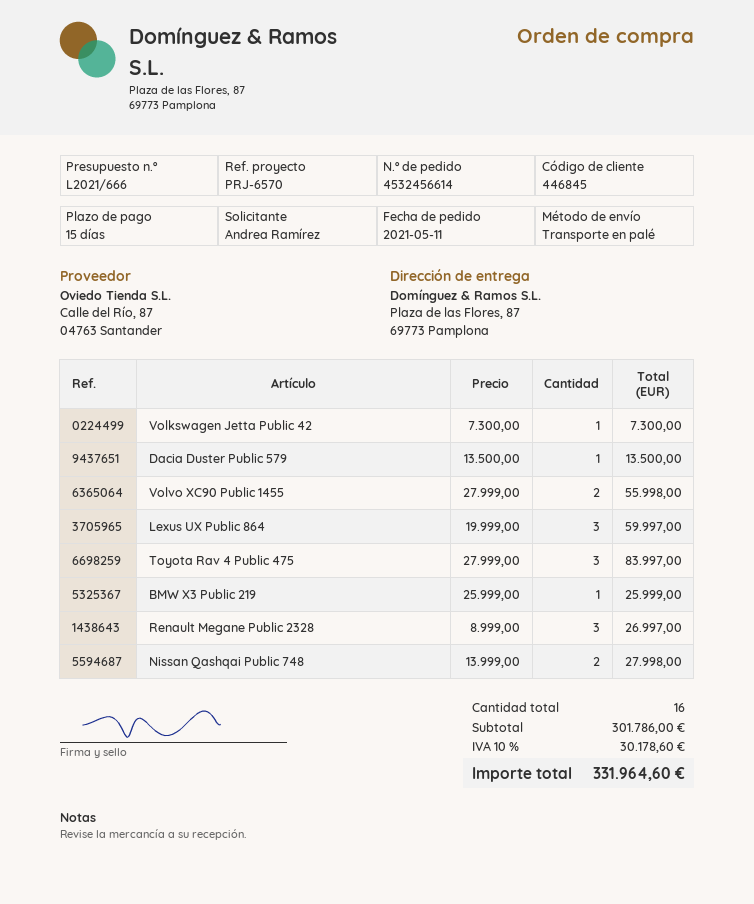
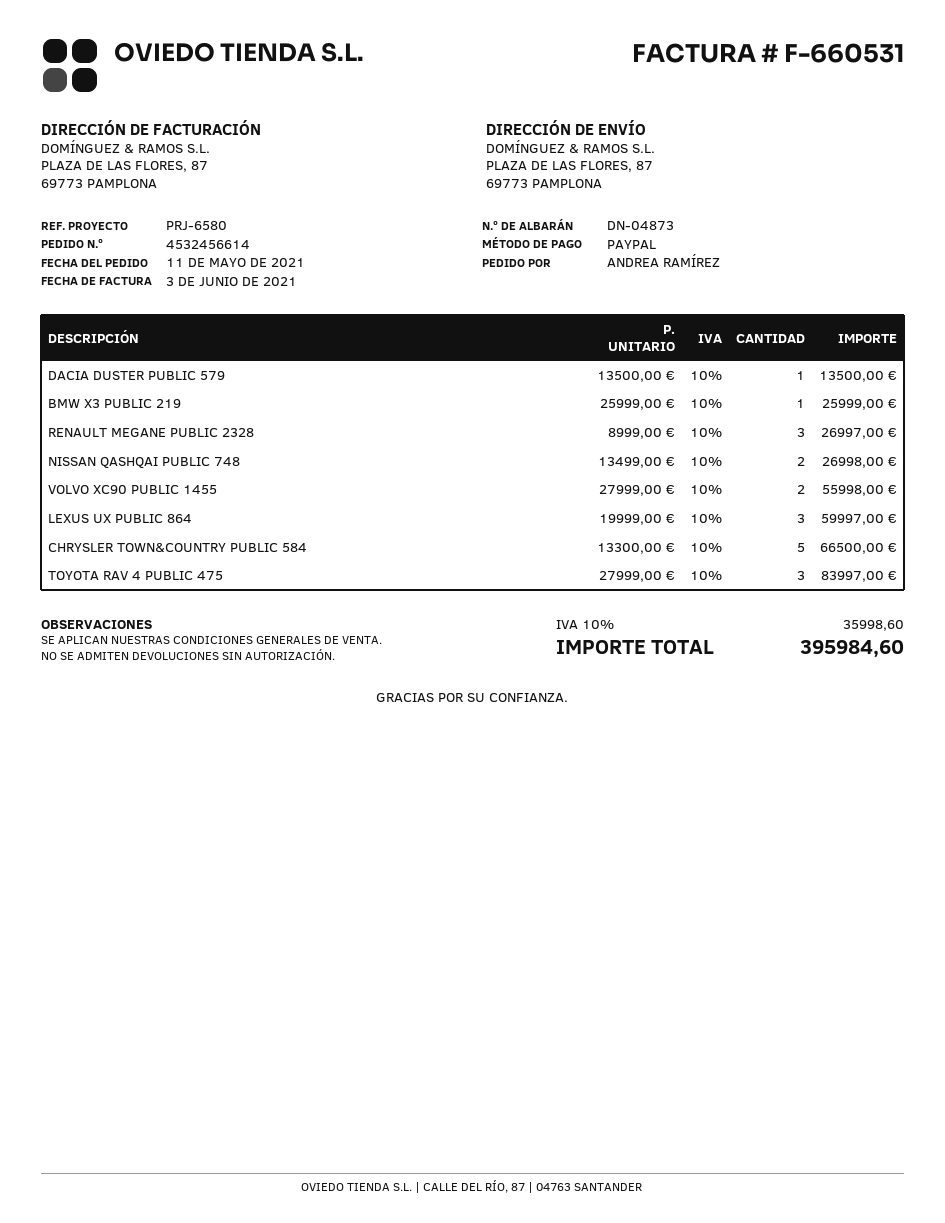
reference: PRJ-6570 -> PRJ-6580
Volkswagen Jetta Public 42: 1 x 7300.00 = 7300.00 -> none
Nissan Qashqai Public 748: 2 x 13999.00 = 27998.00 -> 2 x 13499.00 = 26998.00
CHRYSLER TOWN&COUNTRY PUBLIC 584: none -> 5 x 13300.00 = 66500.00
tax: 10% = 30178.60 -> 10% = 35998.60
total: 331964.60 -> 395984.60

